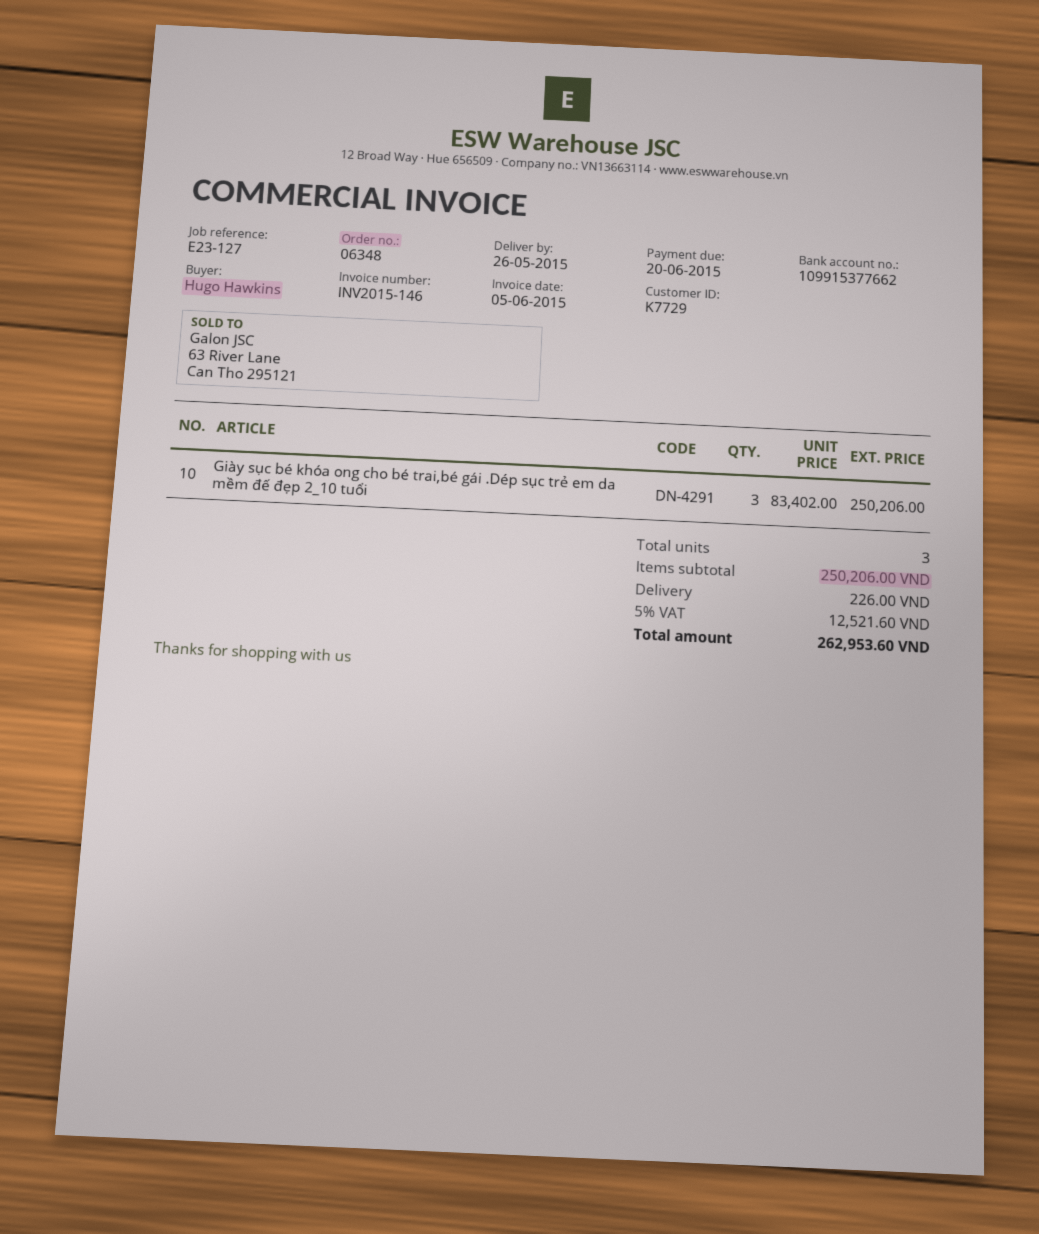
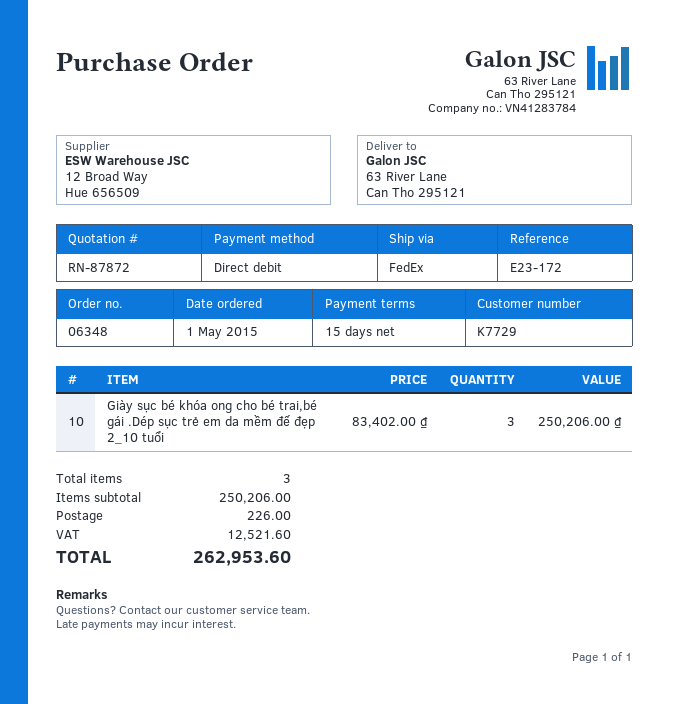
reference: E23-127 -> E23-172

